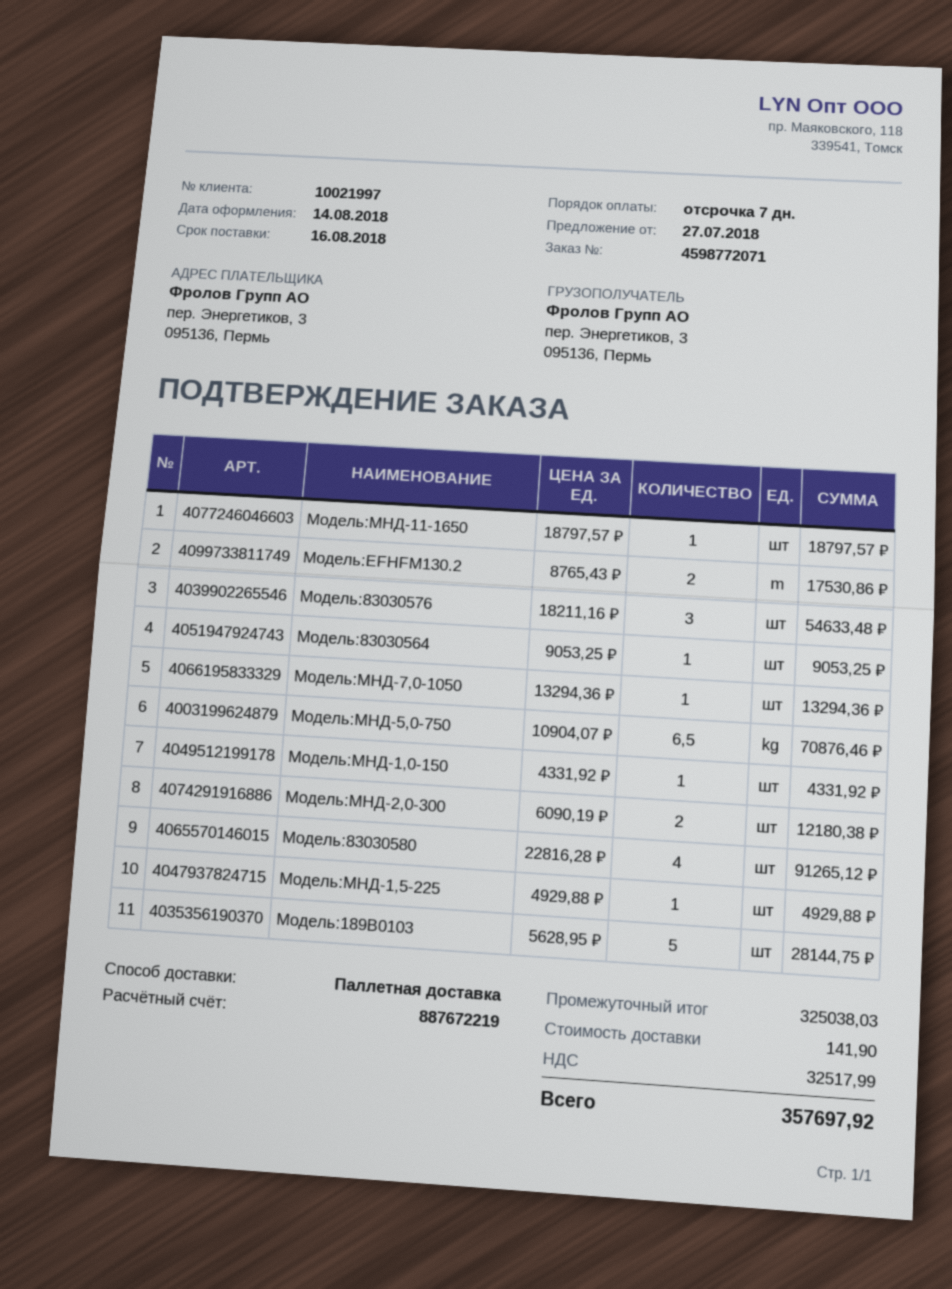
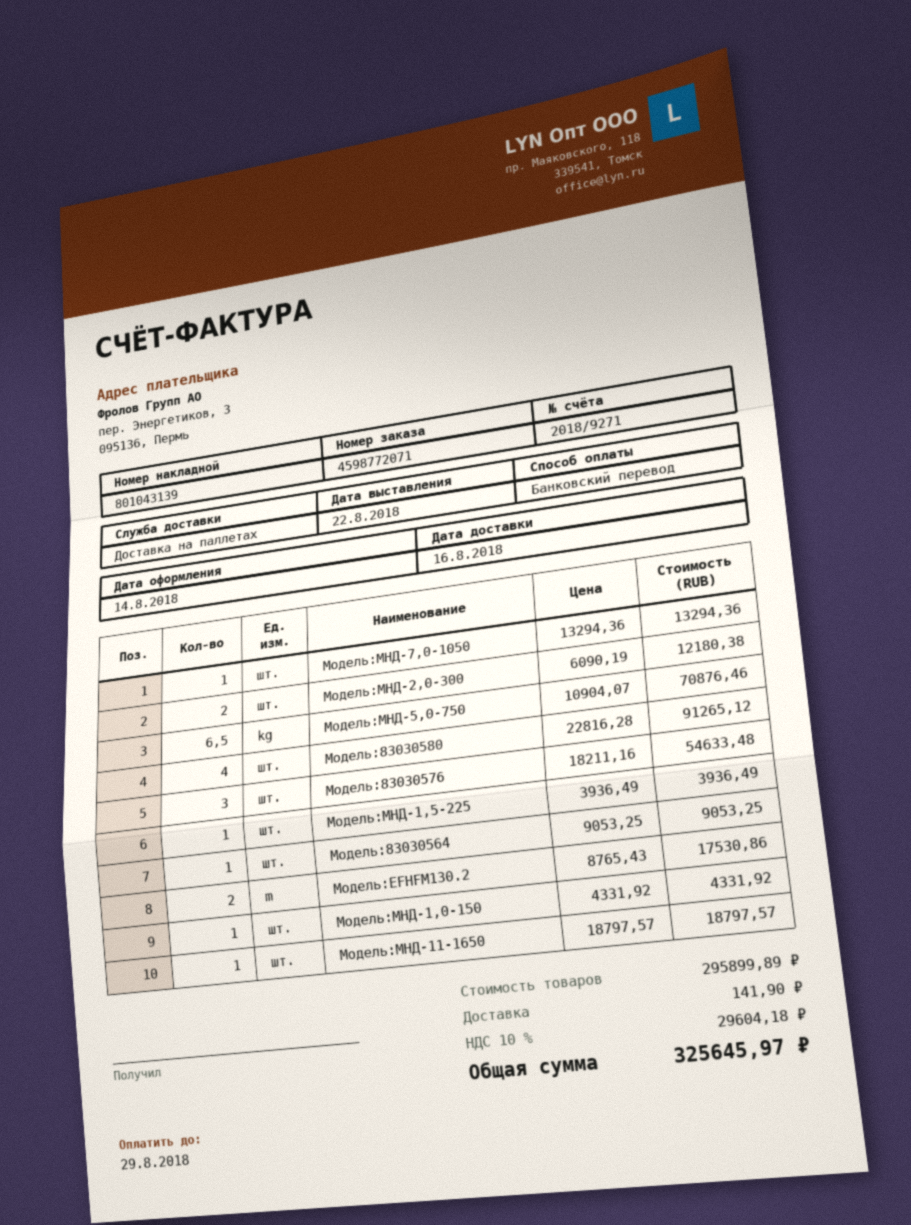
Модель:МНД-1,5-225: 1 x 4929.88 = 4929.88 -> 1 x 3936.49 = 3936.49
Модель:189B0103: 5 x 5628.95 = 28144.75 -> none
subtotal: 325038.03 -> 295899.89
tax: 32517.99 -> 29604.18
total: 357697.92 -> 325645.97

